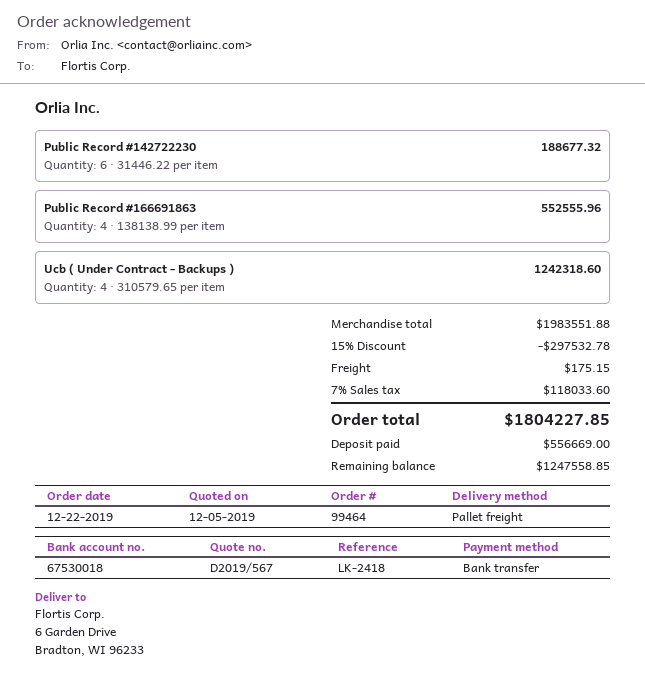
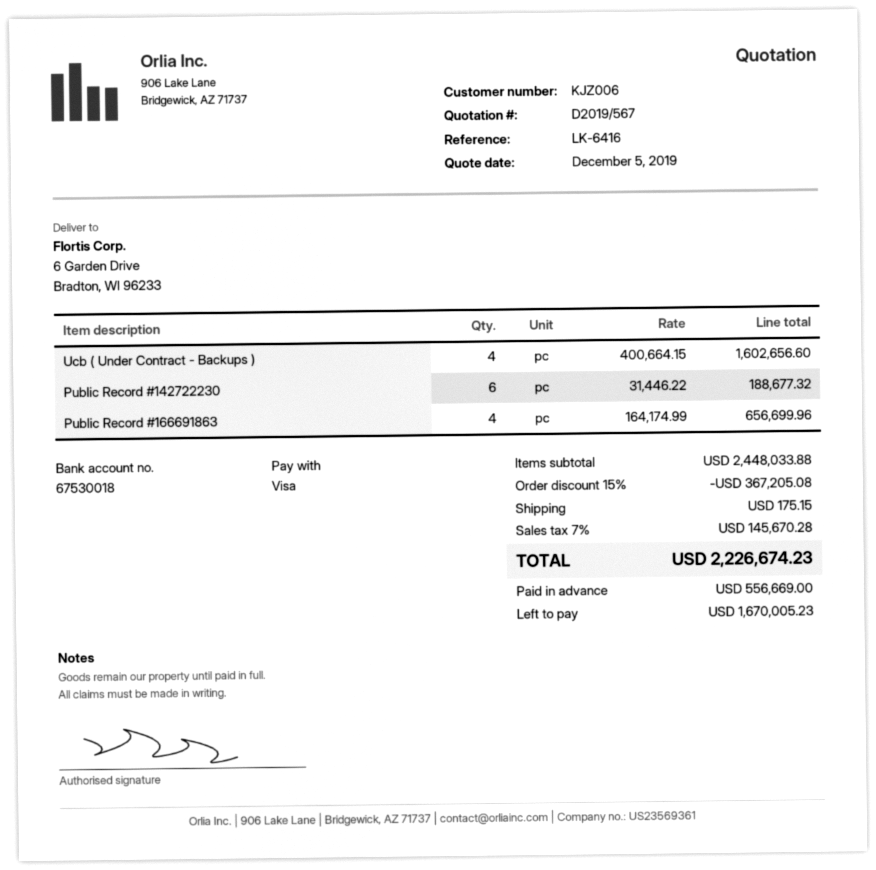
reference: LK-2418 -> LK-6416
payment method: bank transfer -> Visa
Public Record #166691863: 4 x 138138.99 = 552555.96 -> 4 x 164174.99 = 656699.96
Ucb ( Under Contract - Backups ): 4 x 310579.65 = 1242318.60 -> 4 x 400664.15 = 1602656.60
subtotal: 1983551.88 -> 2448033.88
discount: 15% = 297532.78 -> 15% = 367205.08
tax: 7% = 118033.60 -> 7% = 145670.28
total: 1804227.85 -> 2226674.23
balance: 1247558.85 -> 1670005.23

